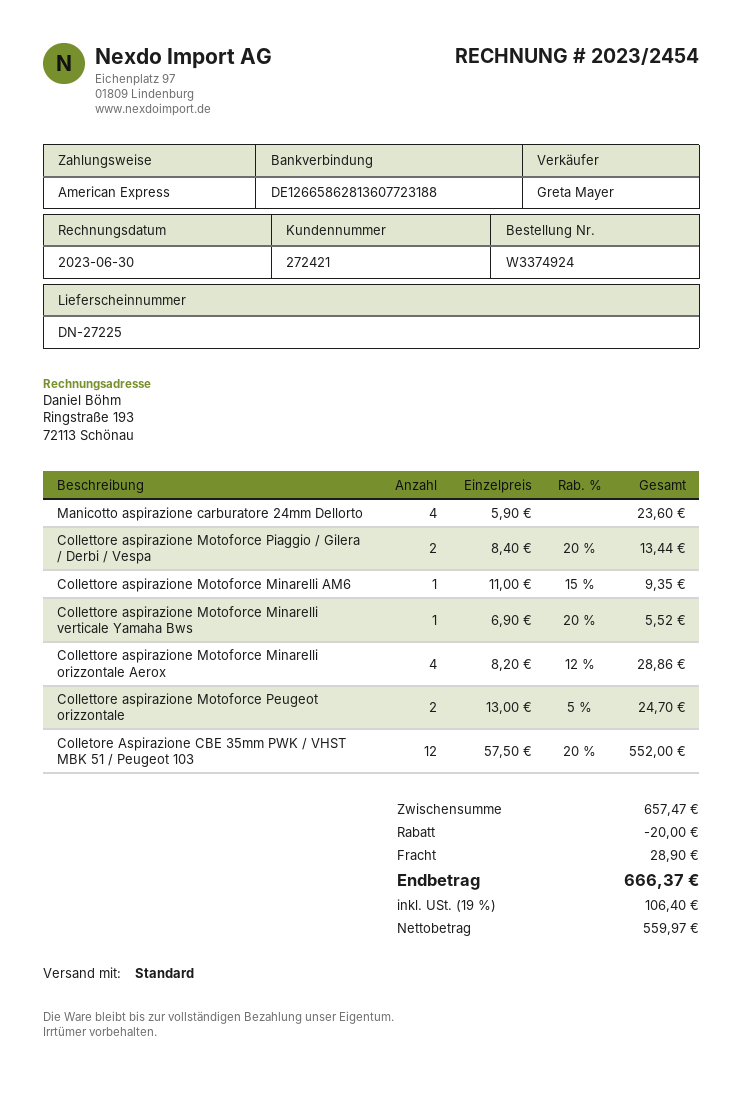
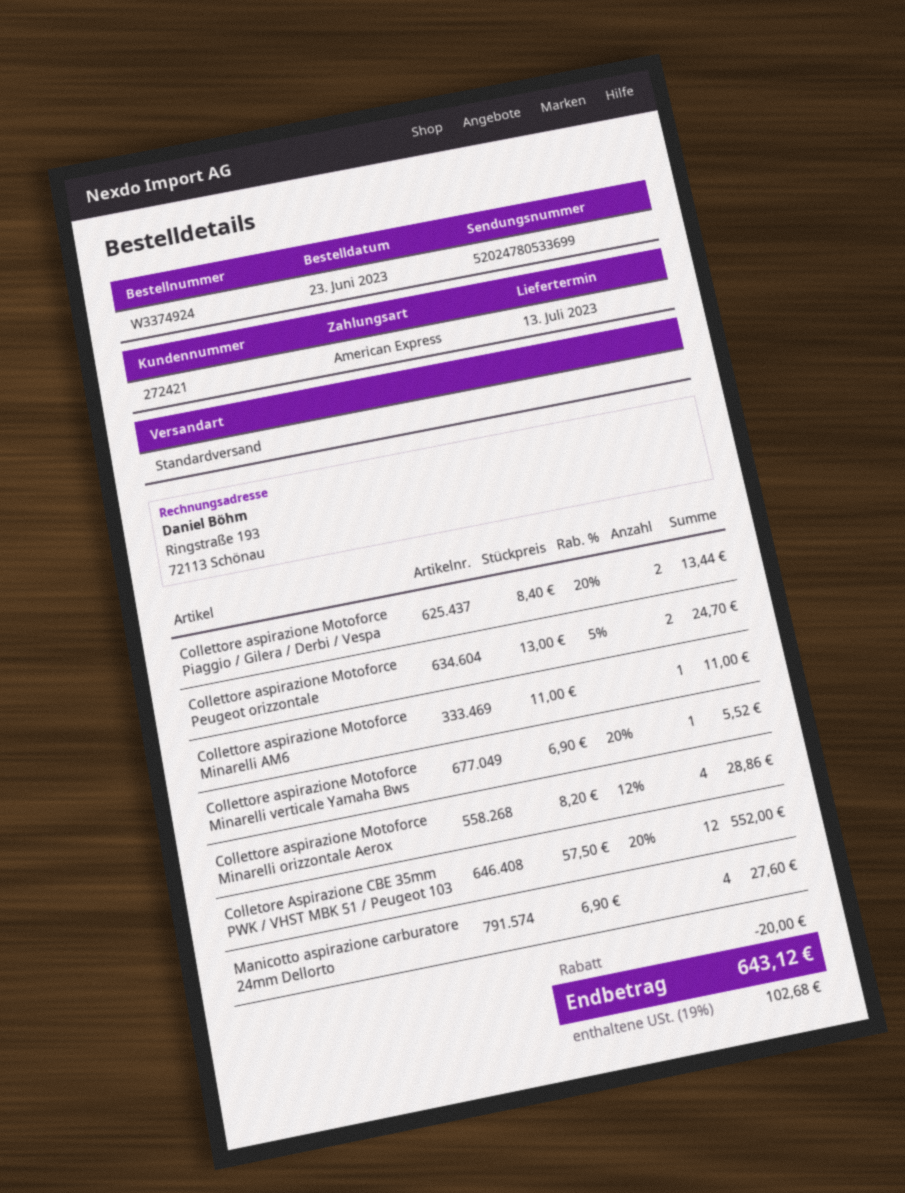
Manicotto aspirazione carburatore 24mm Dellorto: 4 x 5.90 = 23.60 -> 4 x 6.90 = 27.60
Collettore aspirazione Motoforce Minarelli AM6: 1 x 11.00 - 15% = 9.35 -> 1 x 11.00 = 11.00
shipping: 28.90 -> none
tax: 19% = 106.40 -> 19% = 102.68
total: 666.37 -> 643.12

